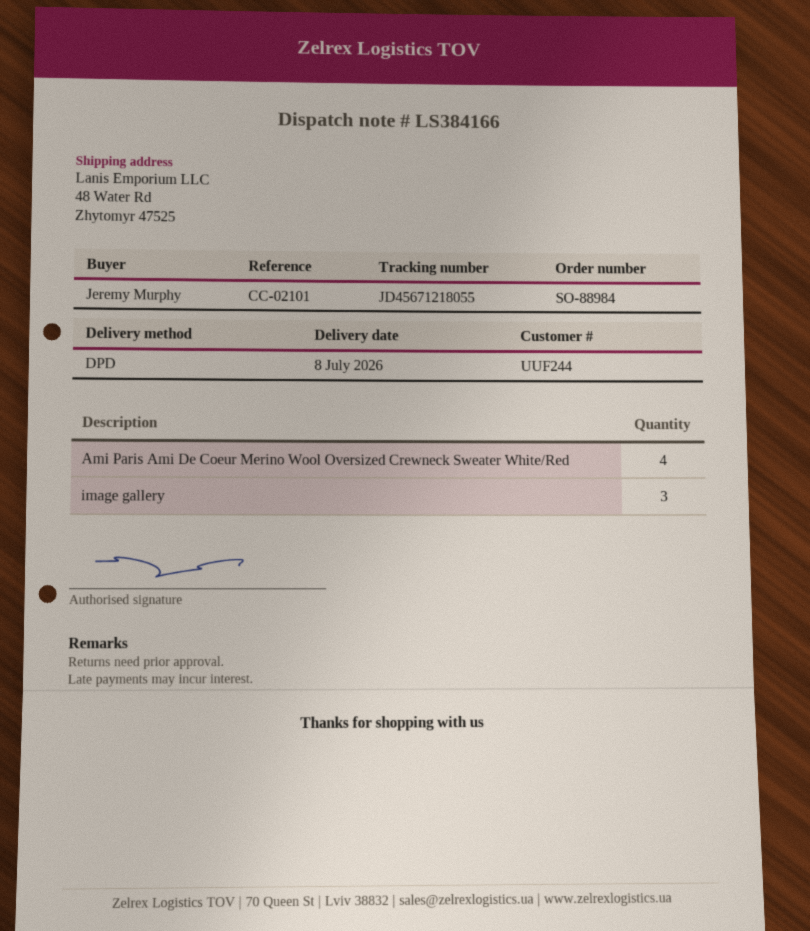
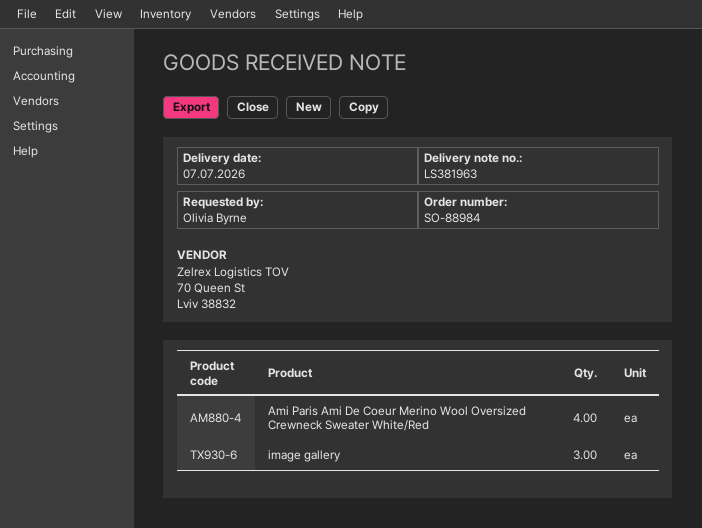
delivery note number: LS384166 -> LS381963
delivery date: 2026-07-08 -> 2026-07-07
ordered by: Jeremy Murphy -> Olivia Byrne

